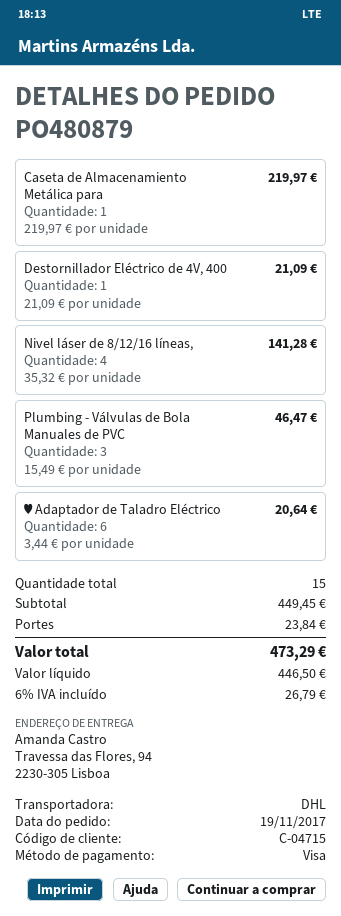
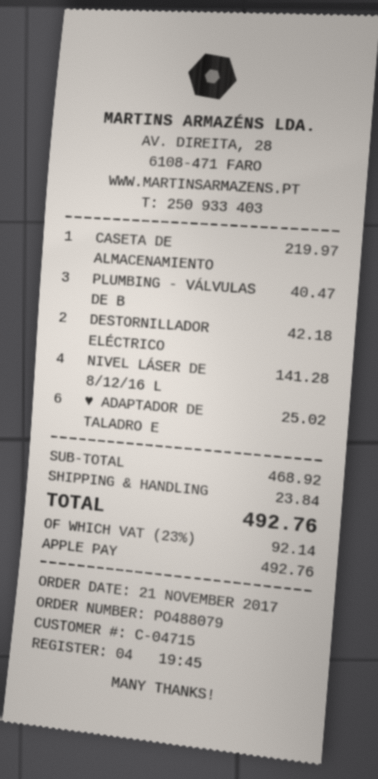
order number: PO480879 -> PO488079
order date: 2017-11-19 -> 2017-11-21
payment method: Visa -> Apple Pay
Destornillador Eléctrico de 4V, 400: 1 for 21.09 -> 2 for 42.18
Plumbing - Válvulas de Bola Manuales de PVC: 3 for 46.47 -> 3 for 40.47
♥ Adaptador de Taladro Eléctrico: 6 for 20.64 -> 6 for 25.02
subtotal: 449.45 -> 468.92
tax: 6% = 26.79 -> 23% = 92.14
total: 473.29 -> 492.76

